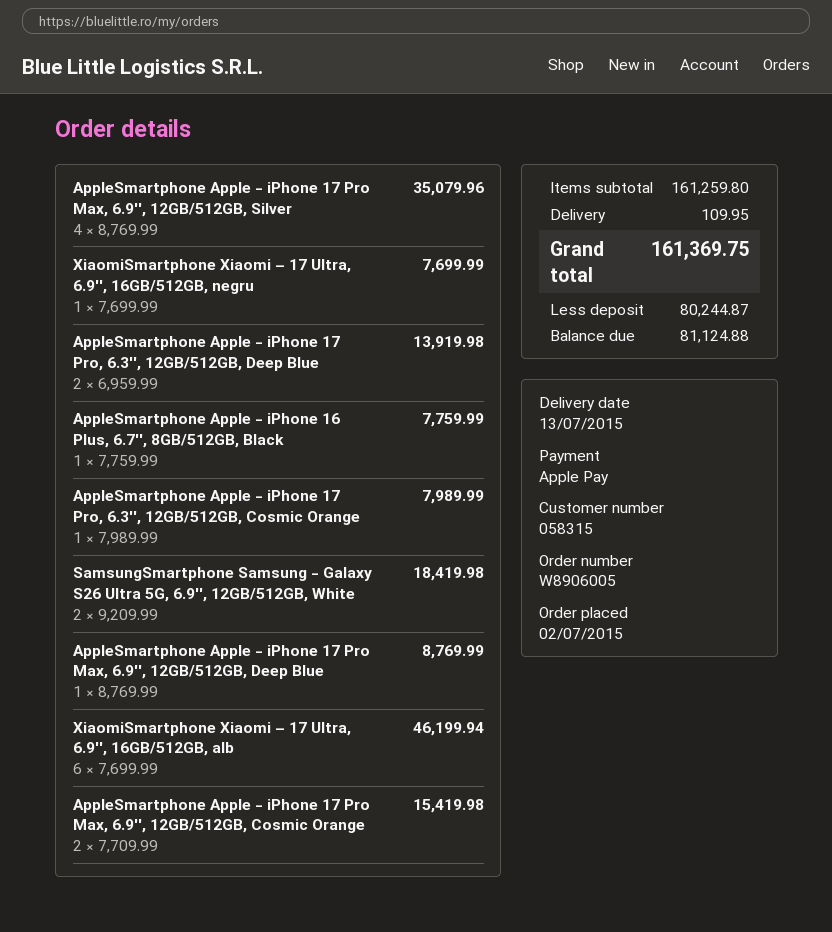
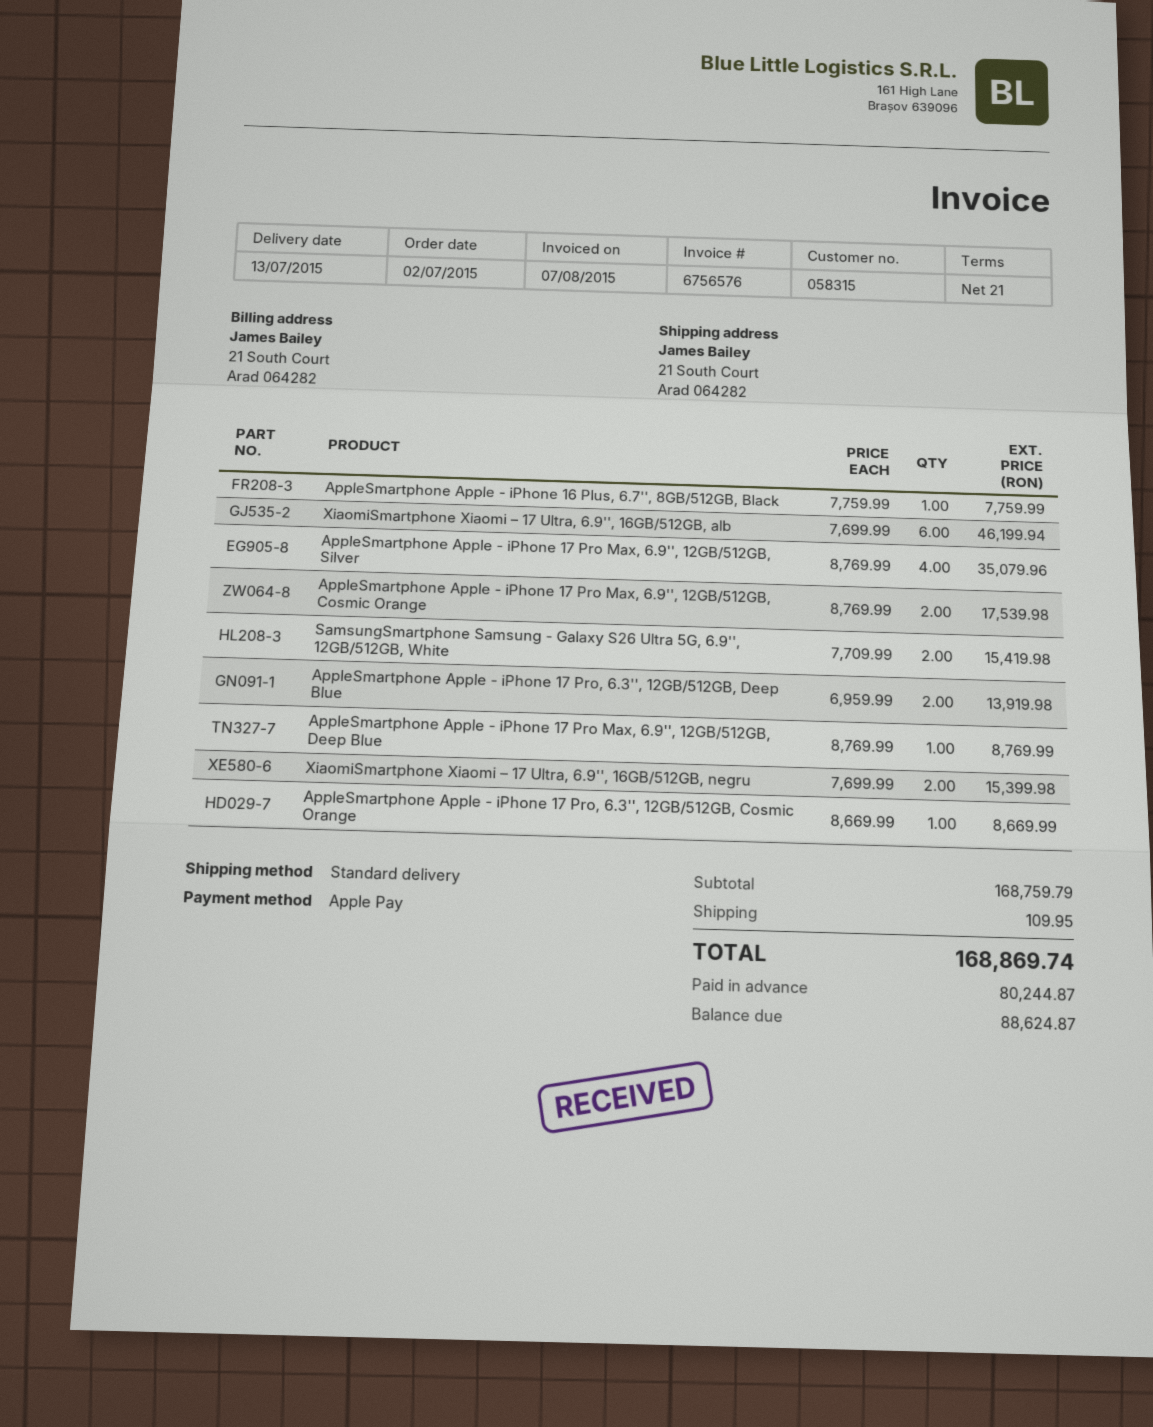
XiaomiSmartphone Xiaomi – 17 Ultra, 6.9'', 16GB/512GB, negru: 1 x 7699.99 = 7699.99 -> 2 x 7699.99 = 15399.98
AppleSmartphone Apple - iPhone 17 Pro, 6.3'', 12GB/512GB, Cosmic Orange: 1 x 7989.99 = 7989.99 -> 1 x 8669.99 = 8669.99
SamsungSmartphone Samsung - Galaxy S26 Ultra 5G, 6.9'', 12GB/512GB, White: 2 x 9209.99 = 18419.98 -> 2 x 7709.99 = 15419.98
AppleSmartphone Apple - iPhone 17 Pro Max, 6.9'', 12GB/512GB, Cosmic Orange: 2 x 7709.99 = 15419.98 -> 2 x 8769.99 = 17539.98
subtotal: 161259.80 -> 168759.79
total: 161369.75 -> 168869.74
balance: 81124.88 -> 88624.87

